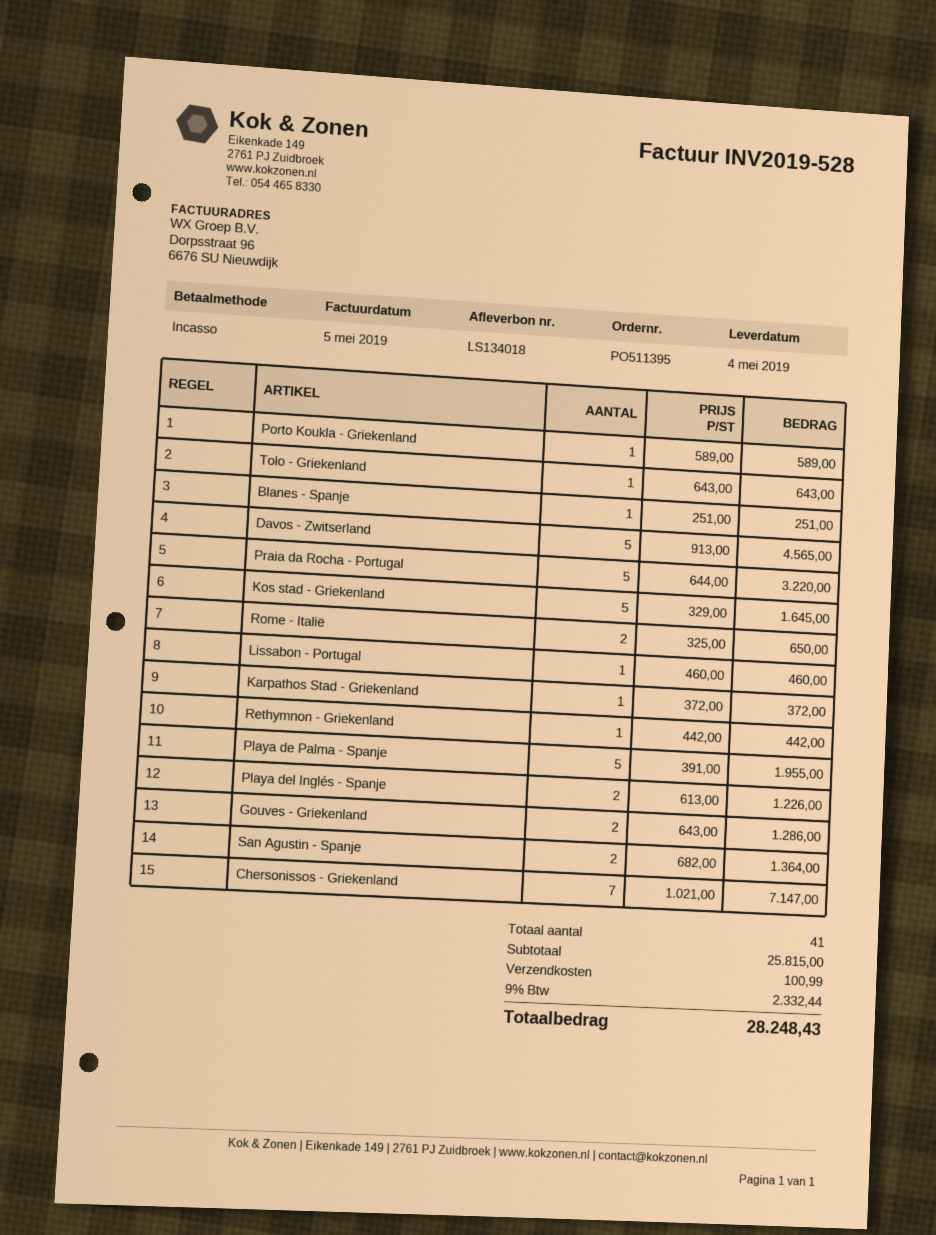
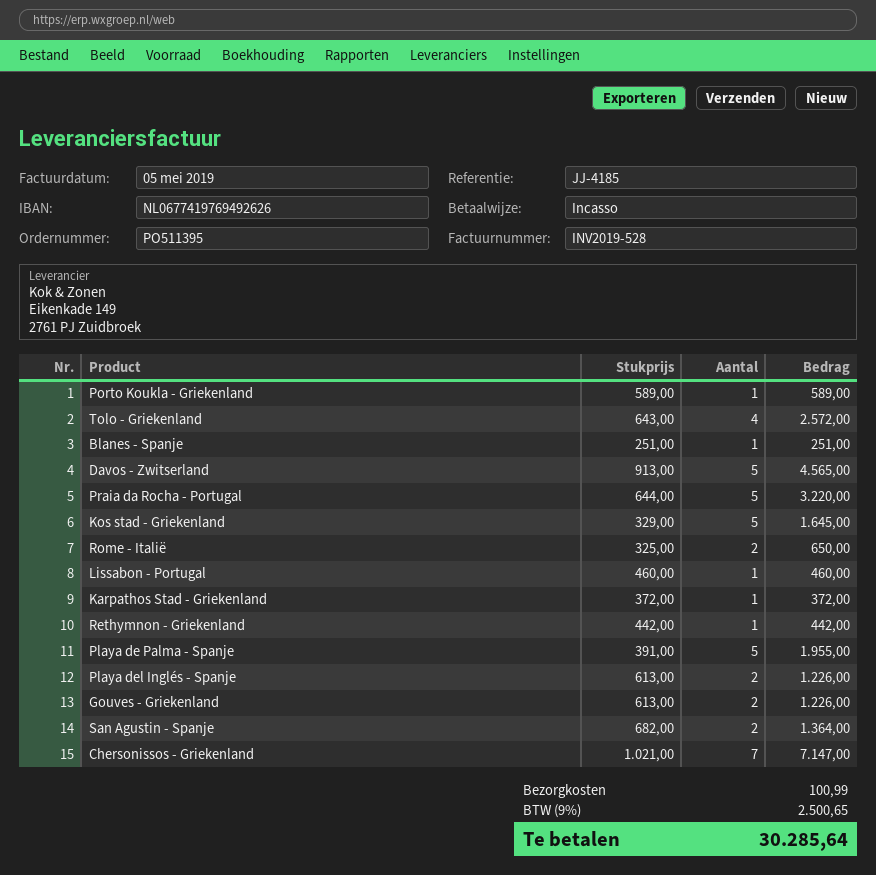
Tolo - Griekenland: 1 x 643.00 = 643.00 -> 4 x 643.00 = 2572.00
Gouves - Griekenland: 2 x 643.00 = 1286.00 -> 2 x 613.00 = 1226.00
tax: 9% = 2332.44 -> 9% = 2500.65
total: 28248.43 -> 30285.64

